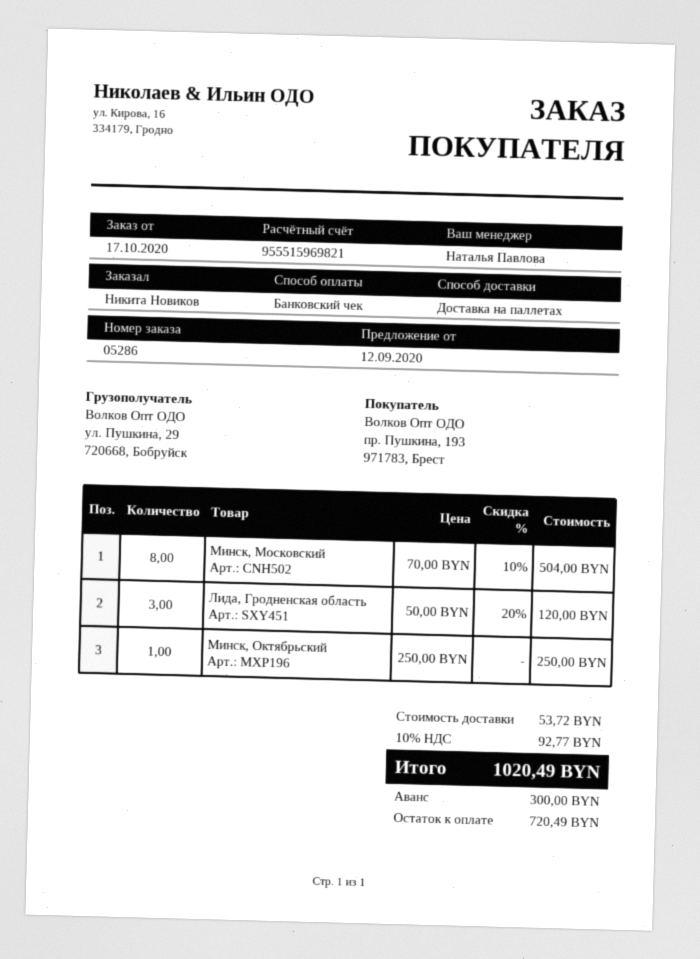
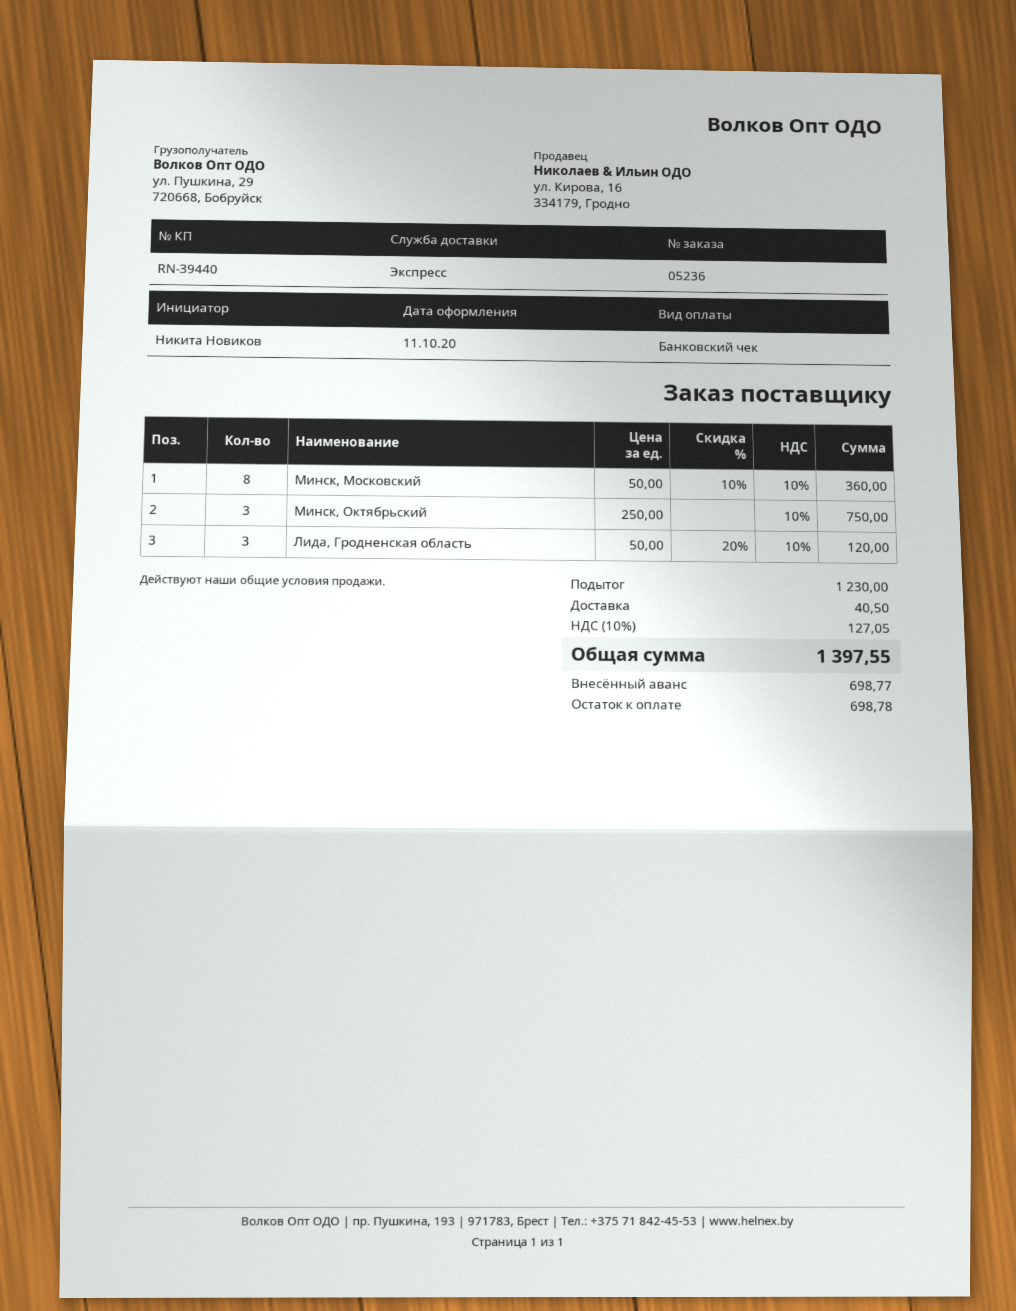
order number: 05286 -> 05236
order date: 2020-10-17 -> 2020-10-11
shipping method: pallet freight -> express
Минск, Московский: 8 x 70.00 - 10% = 504.00 -> 8 x 50.00 - 10% = 360.00
Минск, Октябрьский: 1 x 250.00 = 250.00 -> 3 x 250.00 = 750.00
shipping: 53.72 -> 40.50
tax: 10% = 92.77 -> 10% = 127.05
total: 1020.49 -> 1397.55
deposit: 300.00 -> 698.77
balance: 720.49 -> 698.78

